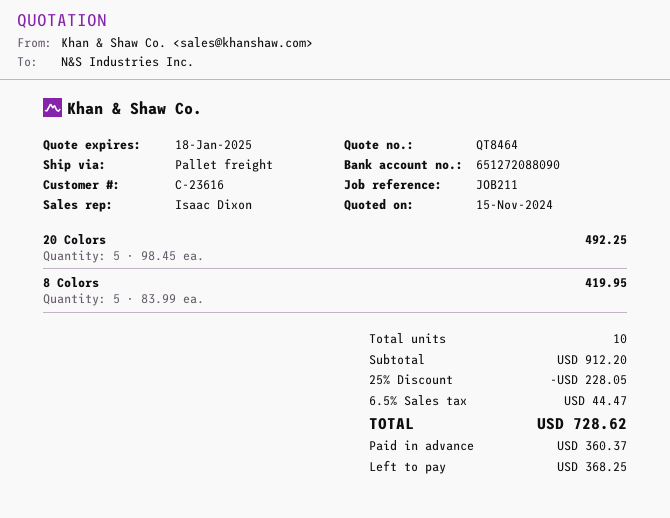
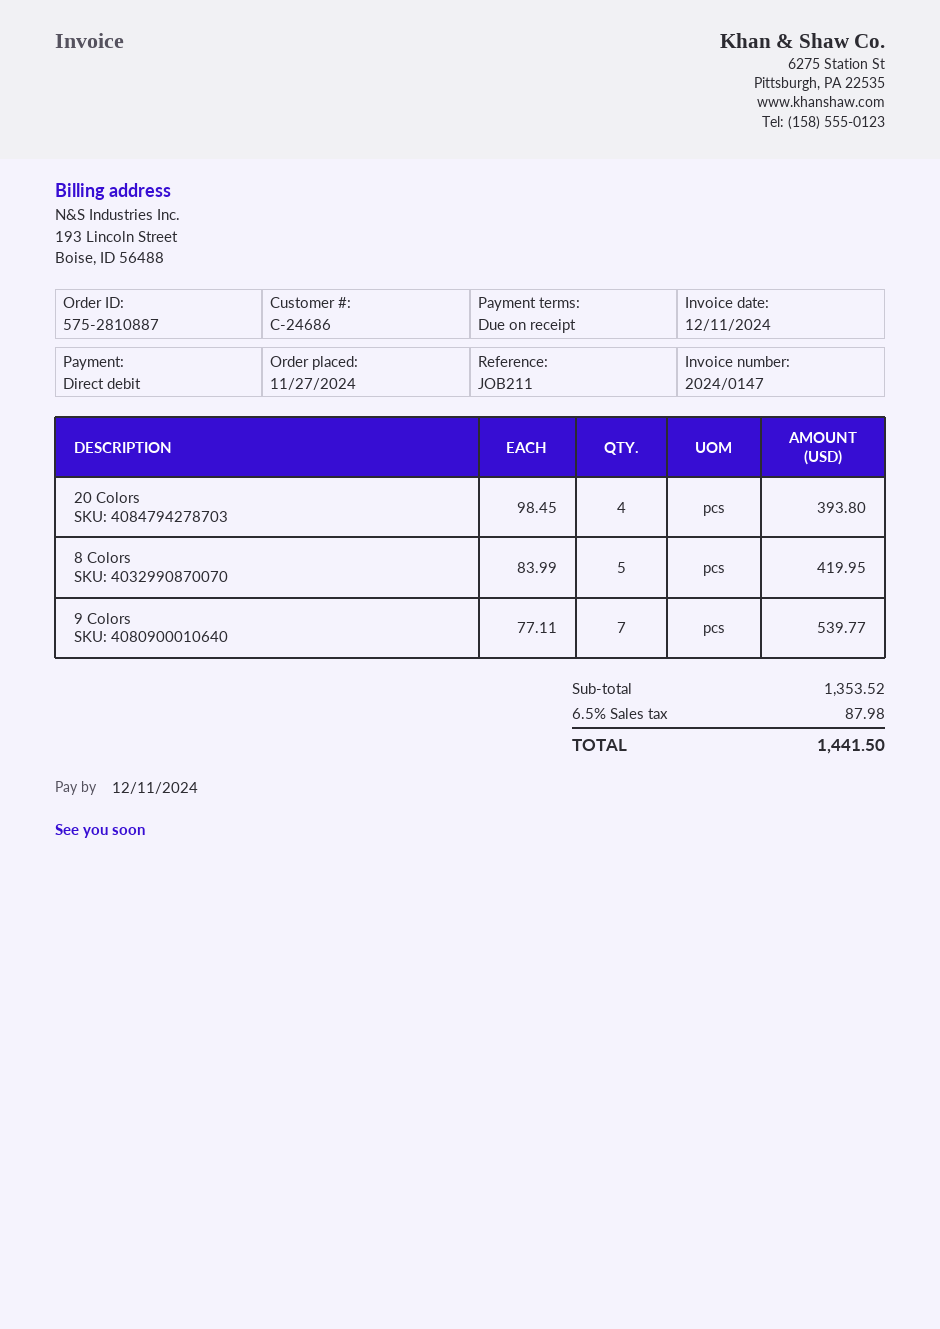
customer number: C-23616 -> C-24686
20 Colors: 5 x 98.45 = 492.25 -> 4 x 98.45 = 393.80
9 Colors: none -> 7 x 77.11 = 539.77
subtotal: 912.20 -> 1353.52
discount: 25% = 228.05 -> none
tax: 6.5% = 44.47 -> 6.5% = 87.98
total: 728.62 -> 1441.50

